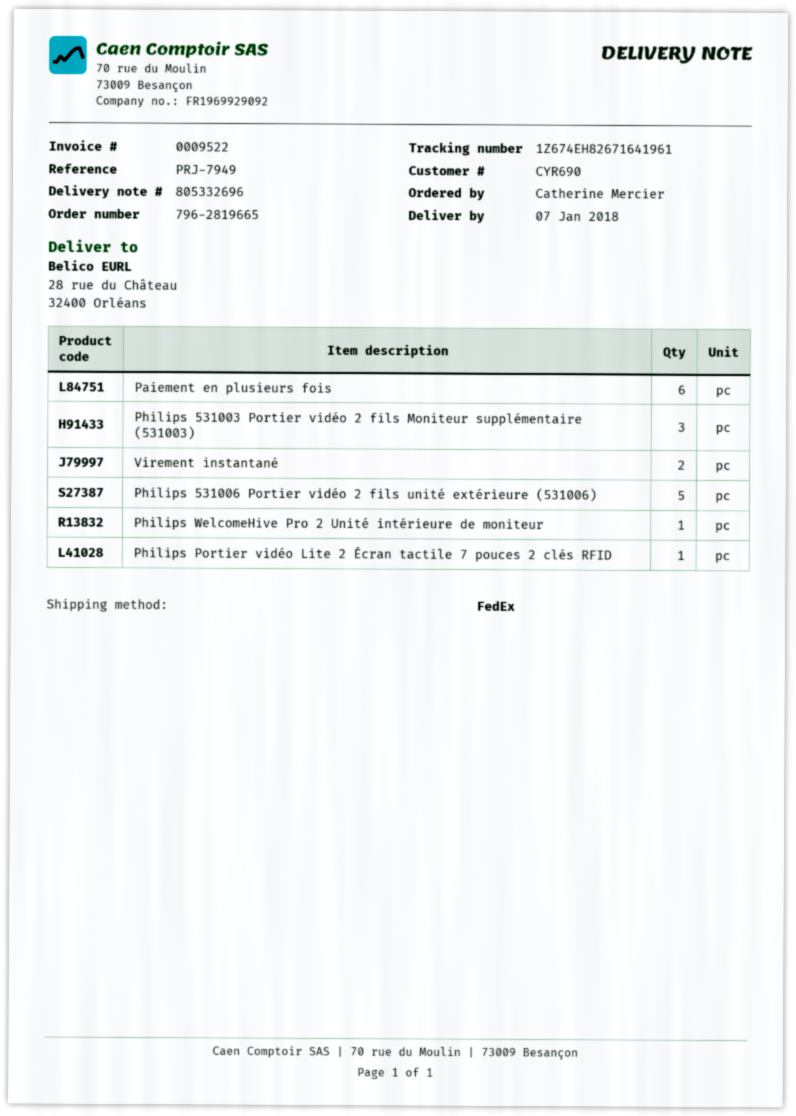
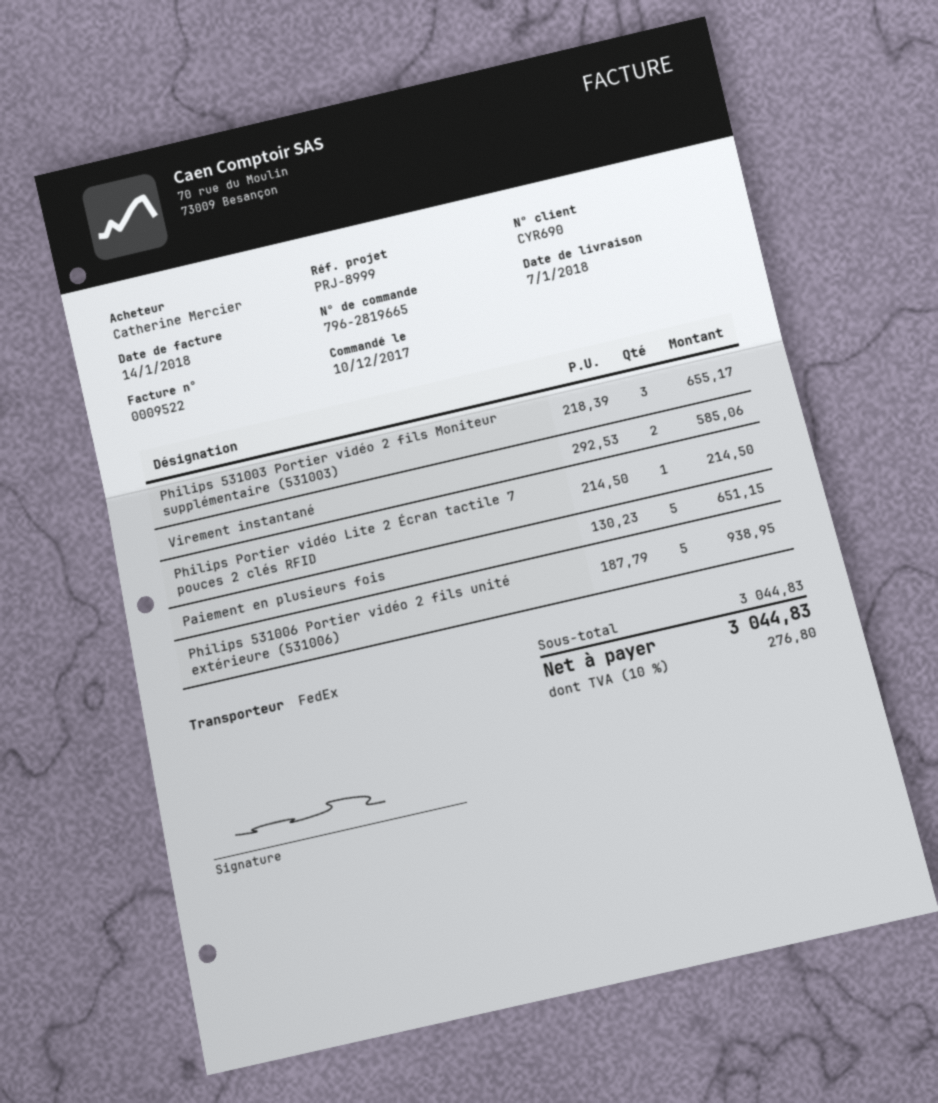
reference: PRJ-7949 -> PRJ-8999
Paiement en plusieurs fois: 6 -> 5
Philips WelcomeHive Pro 2 Unité intérieure de moniteur: 1 -> none

